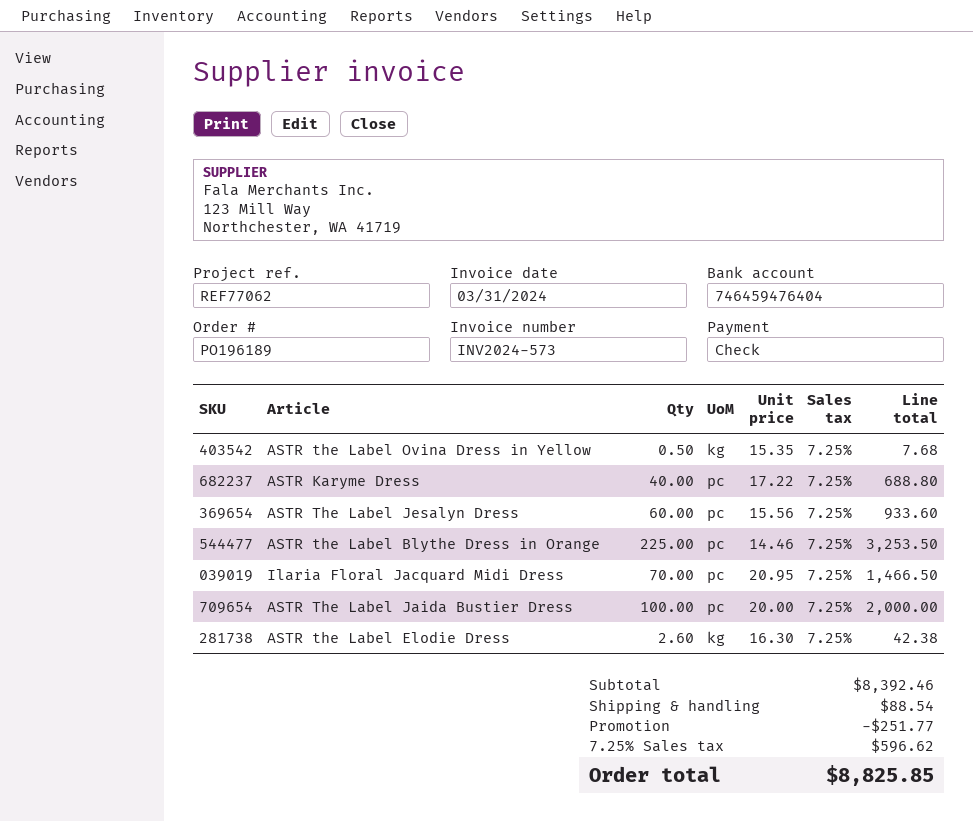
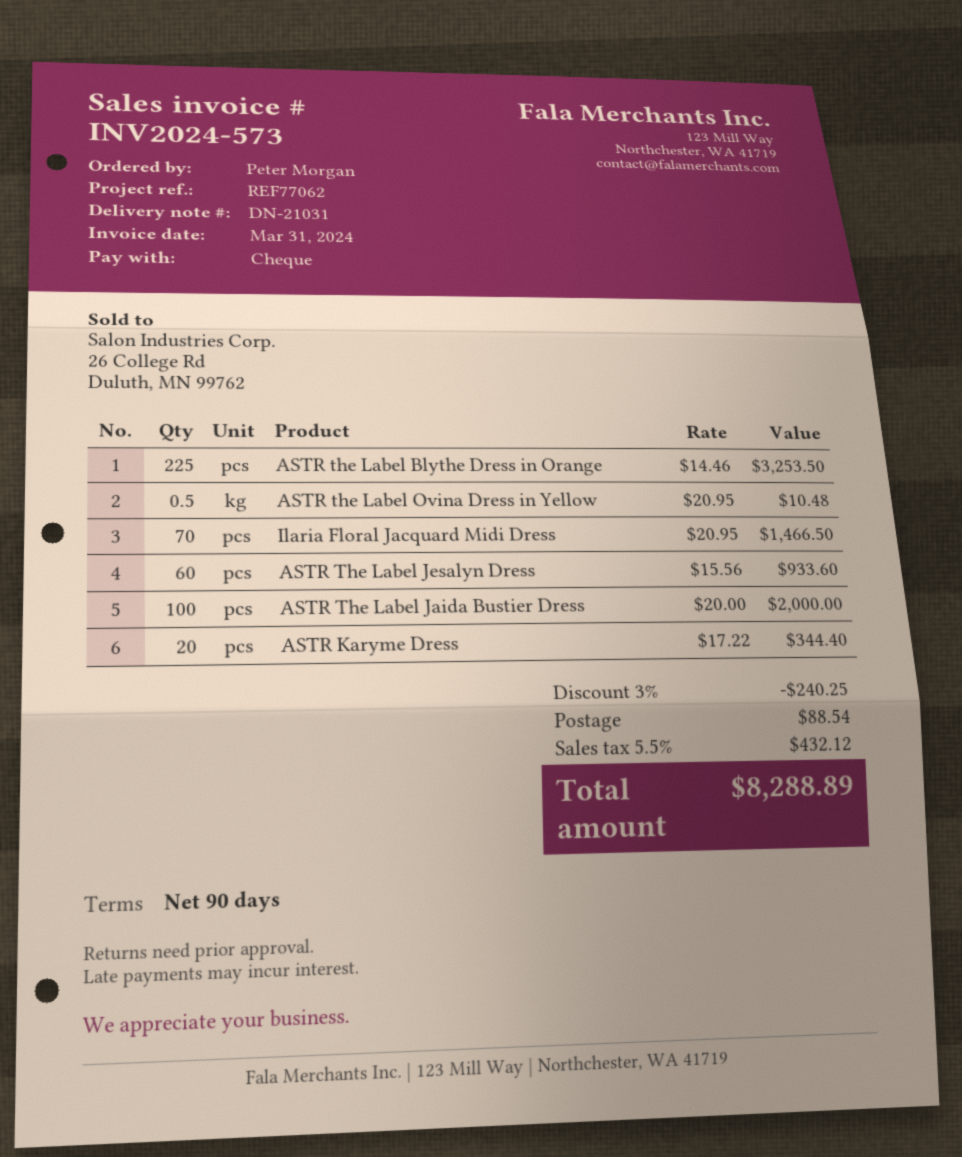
ASTR the Label Ovina Dress in Yellow: 0.5 x 15.35 = 7.68 -> 0.5 x 20.95 = 10.48
ASTR Karyme Dress: 40 x 17.22 = 688.80 -> 20 x 17.22 = 344.40
ASTR the Label Elodie Dress: 2.6 x 16.30 = 42.38 -> none
discount: 251.77 -> 240.25
tax: 7.25% = 596.62 -> 5.5% = 432.12
total: 8825.85 -> 8288.89

